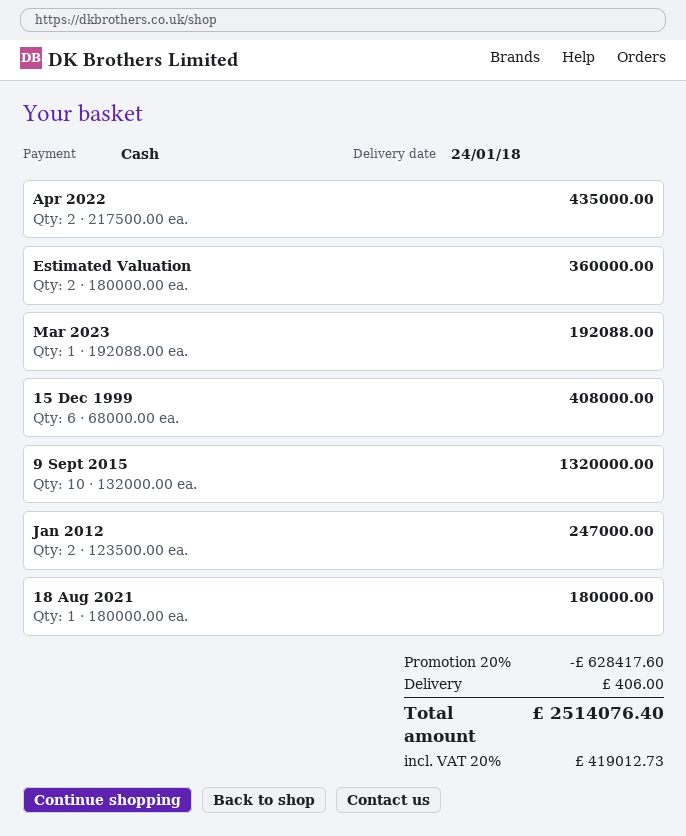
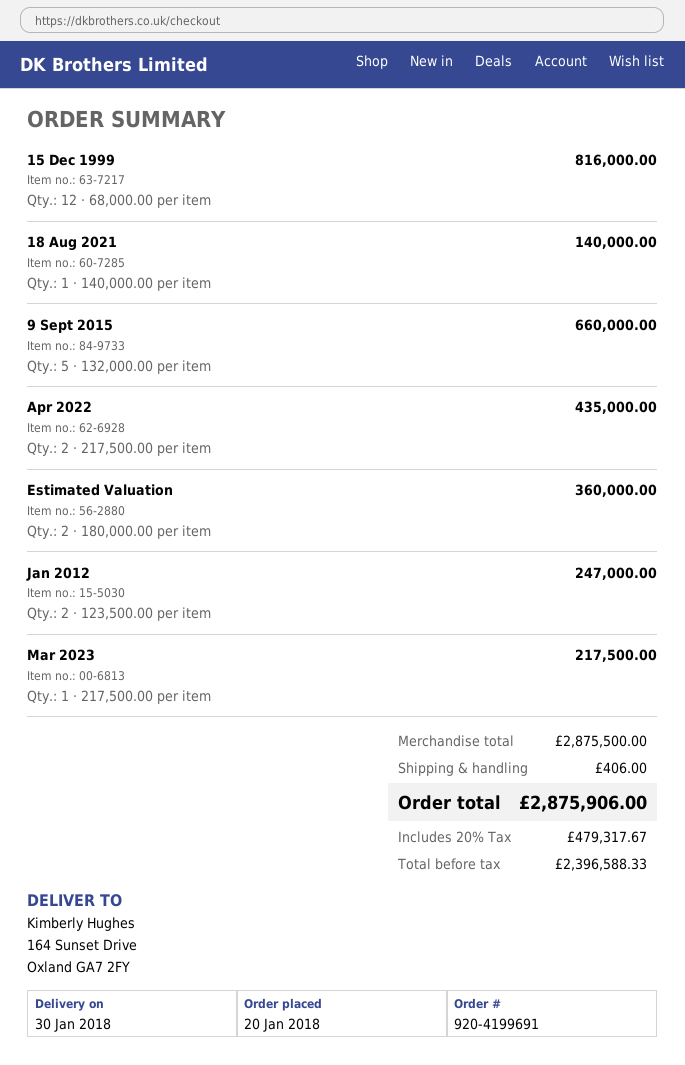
delivery date: 2018-01-24 -> 2018-01-30
Mar 2023: 1 x 192088.00 = 192088.00 -> 1 x 217500.00 = 217500.00
15 Dec 1999: 6 x 68000.00 = 408000.00 -> 12 x 68000.00 = 816000.00
9 Sept 2015: 10 x 132000.00 = 1320000.00 -> 5 x 132000.00 = 660000.00
18 Aug 2021: 1 x 180000.00 = 180000.00 -> 1 x 140000.00 = 140000.00
discount: 20% = 628417.60 -> none
tax: 20% = 419012.73 -> 20% = 479317.67
total: 2514076.40 -> 2875906.00

